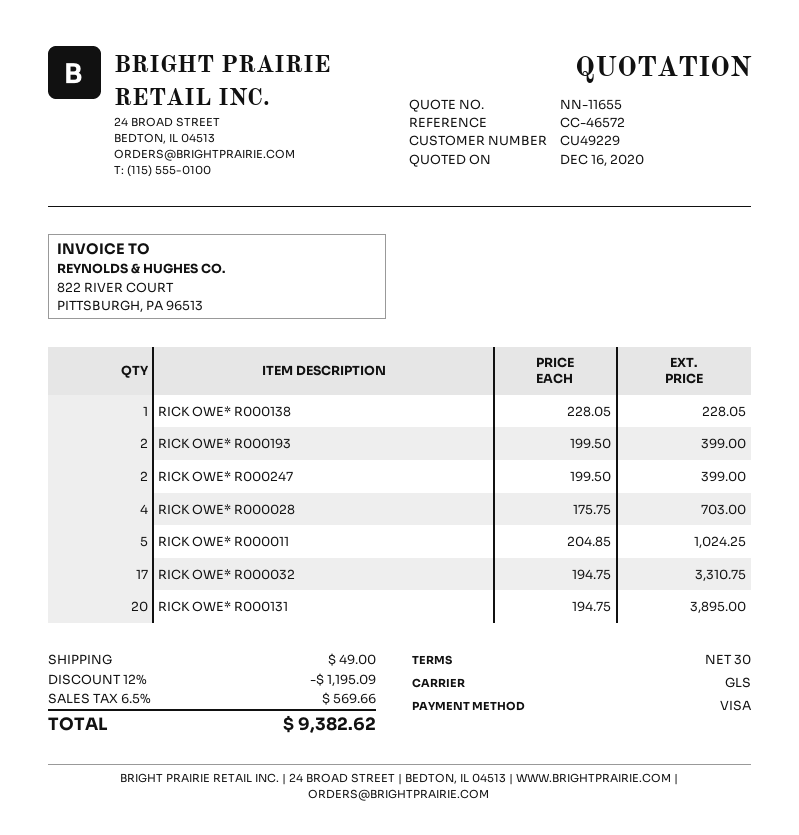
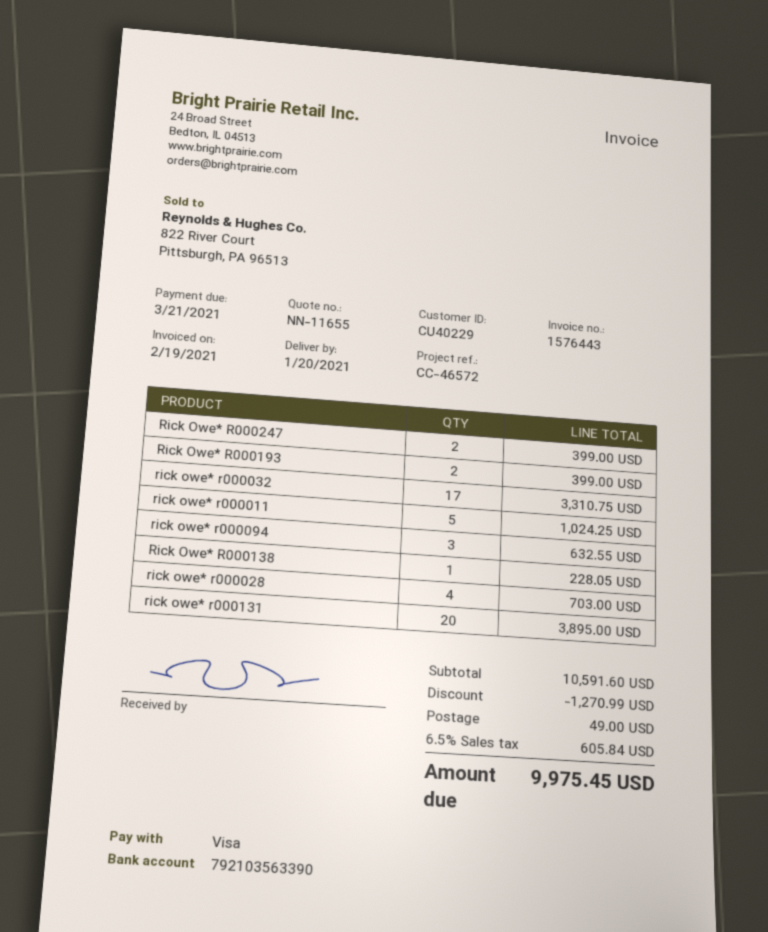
customer number: CU49229 -> CU40229
rick owe* r000094: none -> 3 for 632.55
discount: 1195.09 -> 1270.99
tax: 6.5% = 569.66 -> 6.5% = 605.84
total: 9382.62 -> 9975.45

